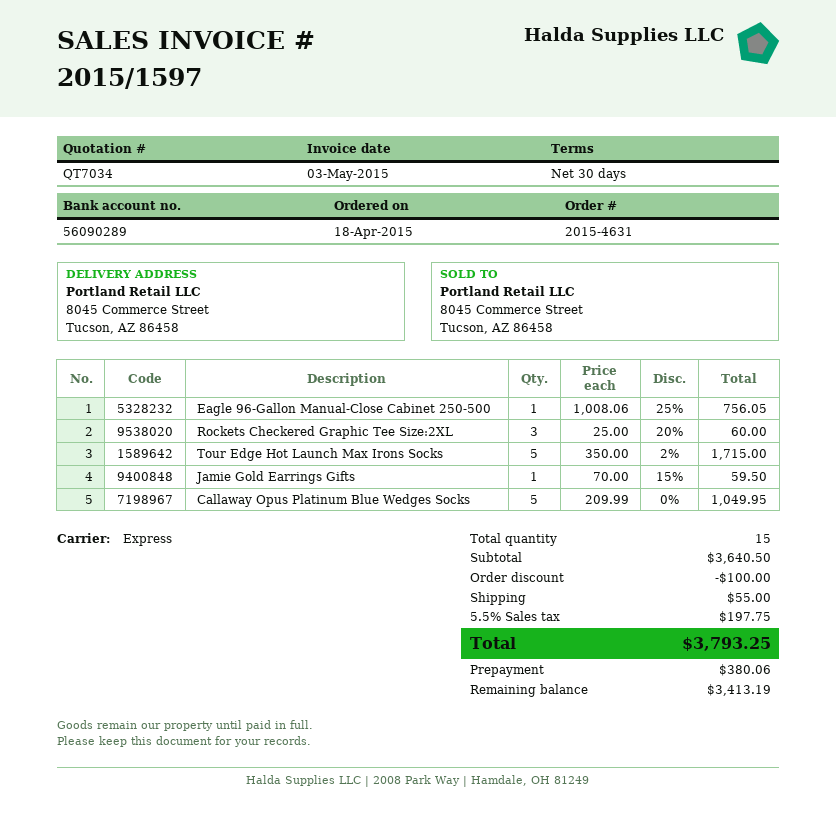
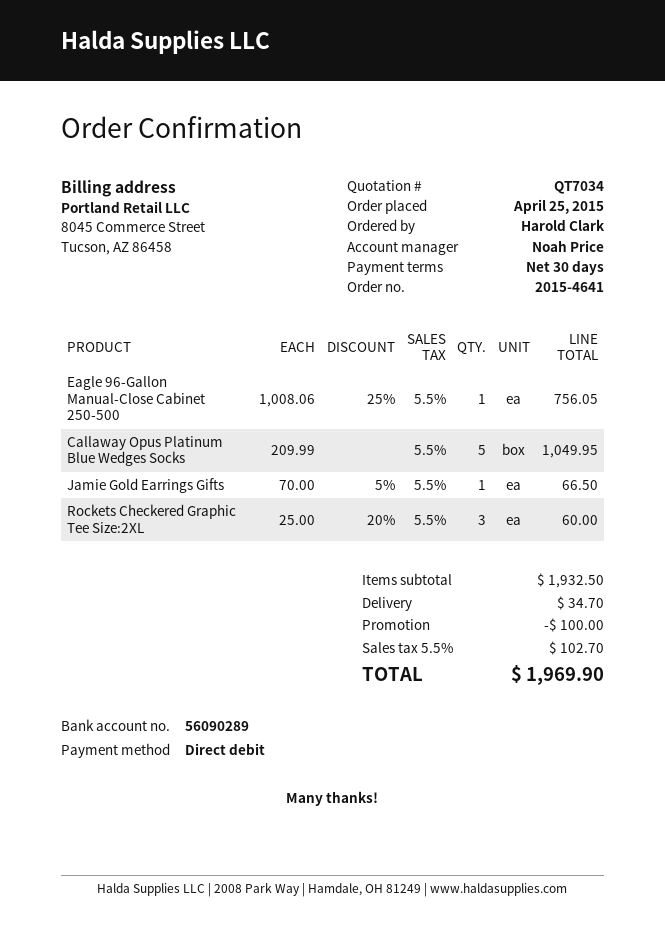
order number: 2015-4631 -> 2015-4641
order date: 2015-04-18 -> 2015-04-25
Tour Edge Hot Launch Max Irons Socks: 5 x 350.00 - 2% = 1715.00 -> none
Jamie Gold Earrings Gifts: 1 x 70.00 - 15% = 59.50 -> 1 x 70.00 - 5% = 66.50
subtotal: 3640.50 -> 1932.50
shipping: 55.00 -> 34.70
tax: 5.5% = 197.75 -> 5.5% = 102.70
total: 3793.25 -> 1969.90

